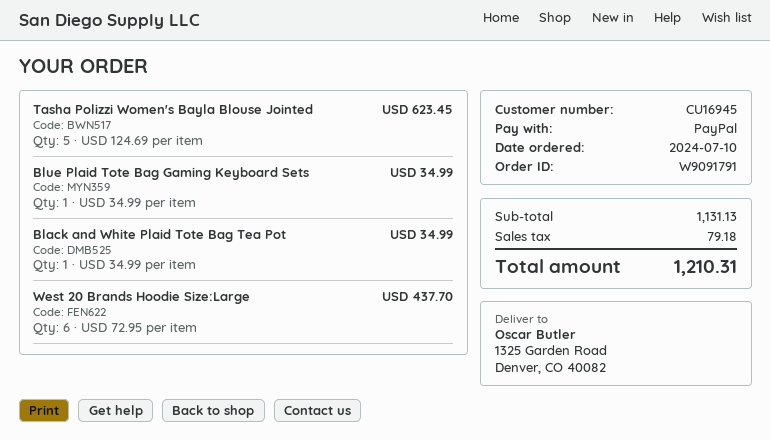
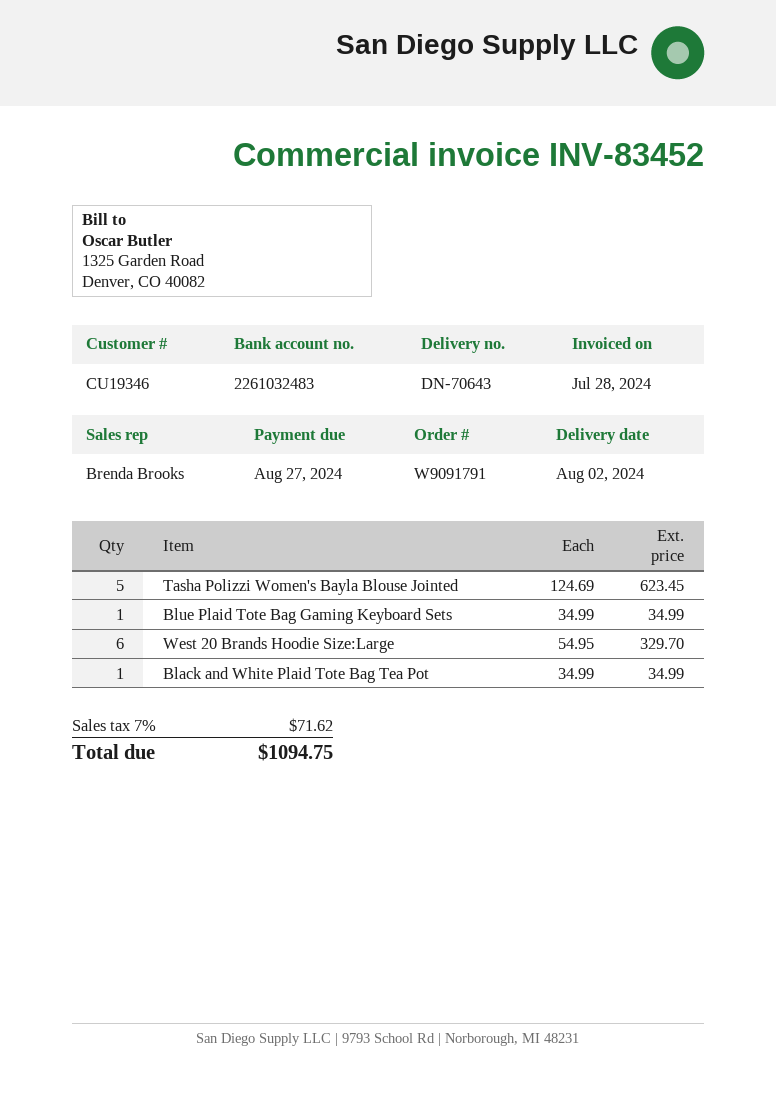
customer number: CU16945 -> CU19346
West 20 Brands Hoodie Size:Large: 6 x 72.95 = 437.70 -> 6 x 54.95 = 329.70
tax: 79.18 -> 71.62
total: 1210.31 -> 1094.75

